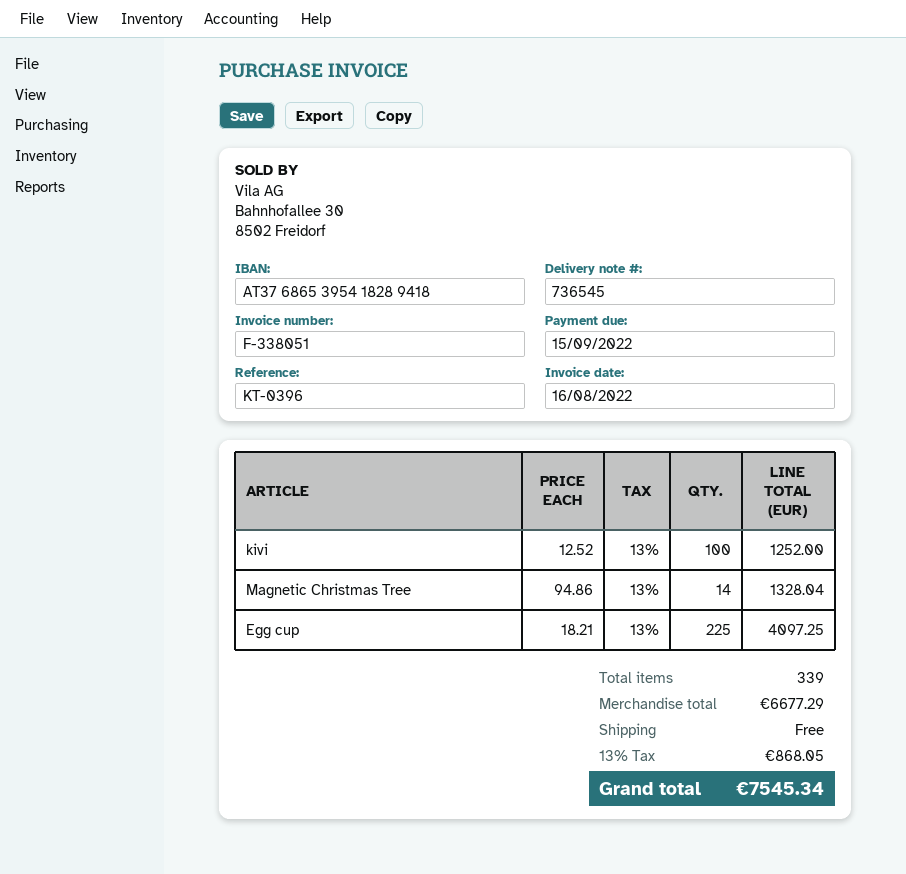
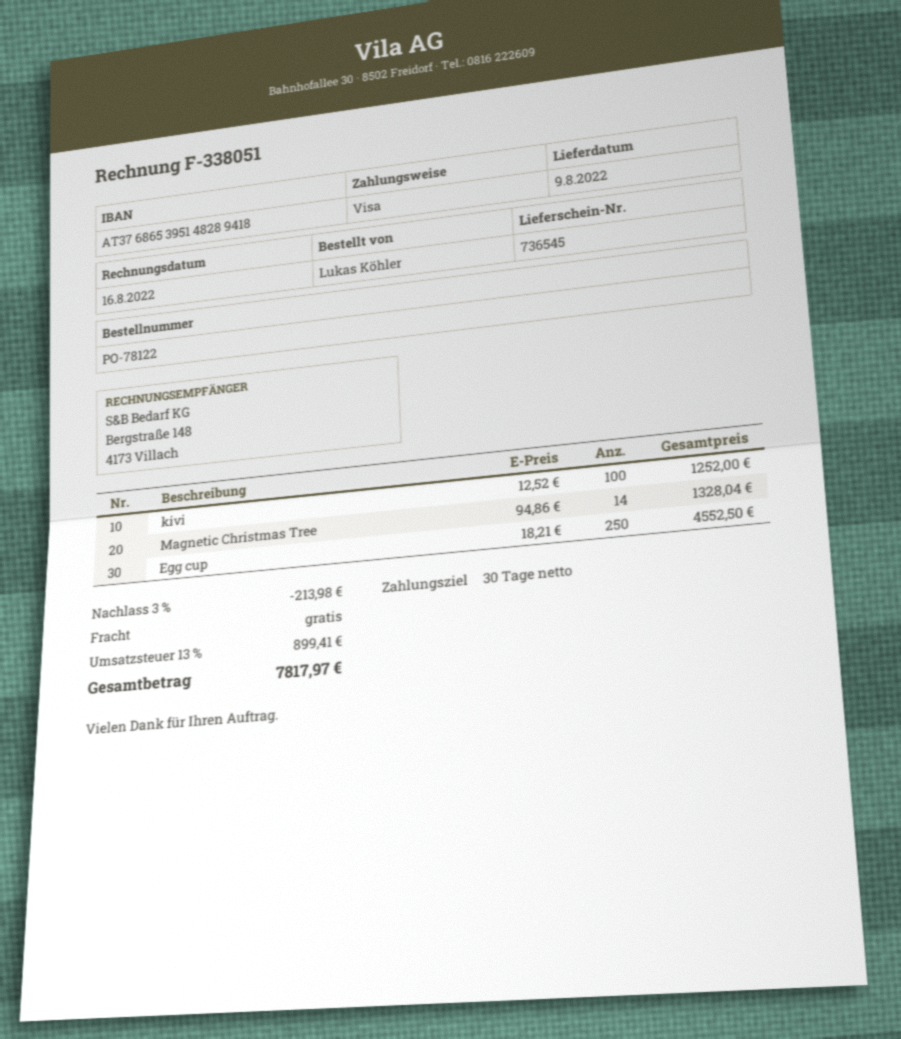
bank account: AT376865395418289418 -> AT376865395148289418
Egg cup: 225 x 18.21 = 4097.25 -> 250 x 18.21 = 4552.50
discount: none -> 3% = 213.98
tax: 13% = 868.05 -> 13% = 899.41
total: 7545.34 -> 7817.97

